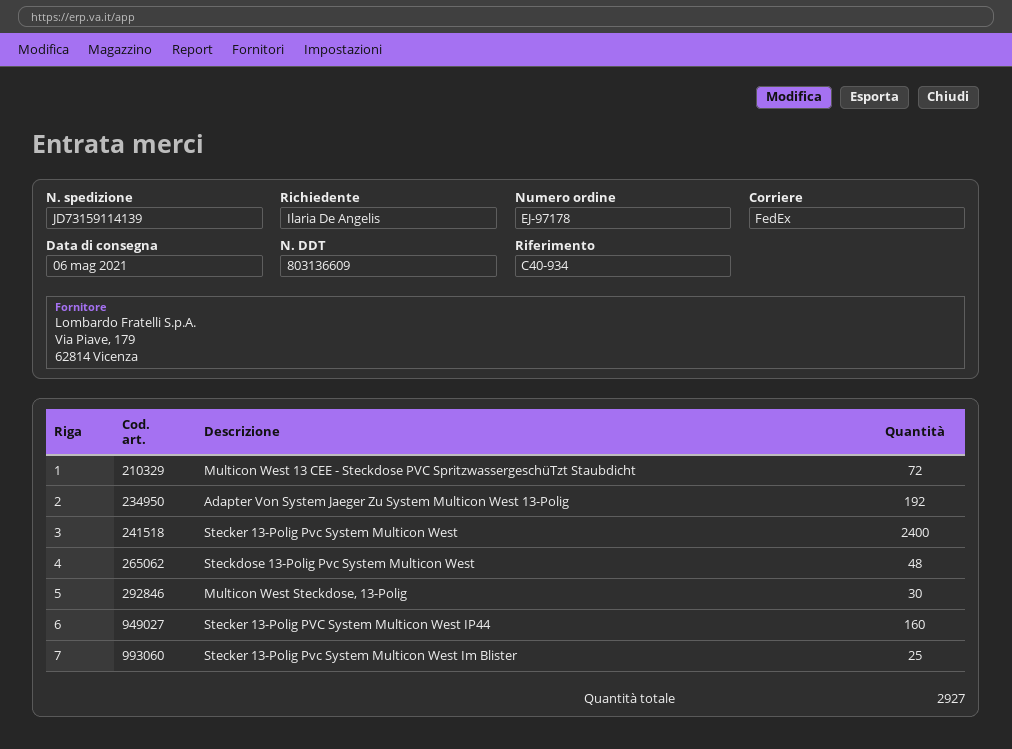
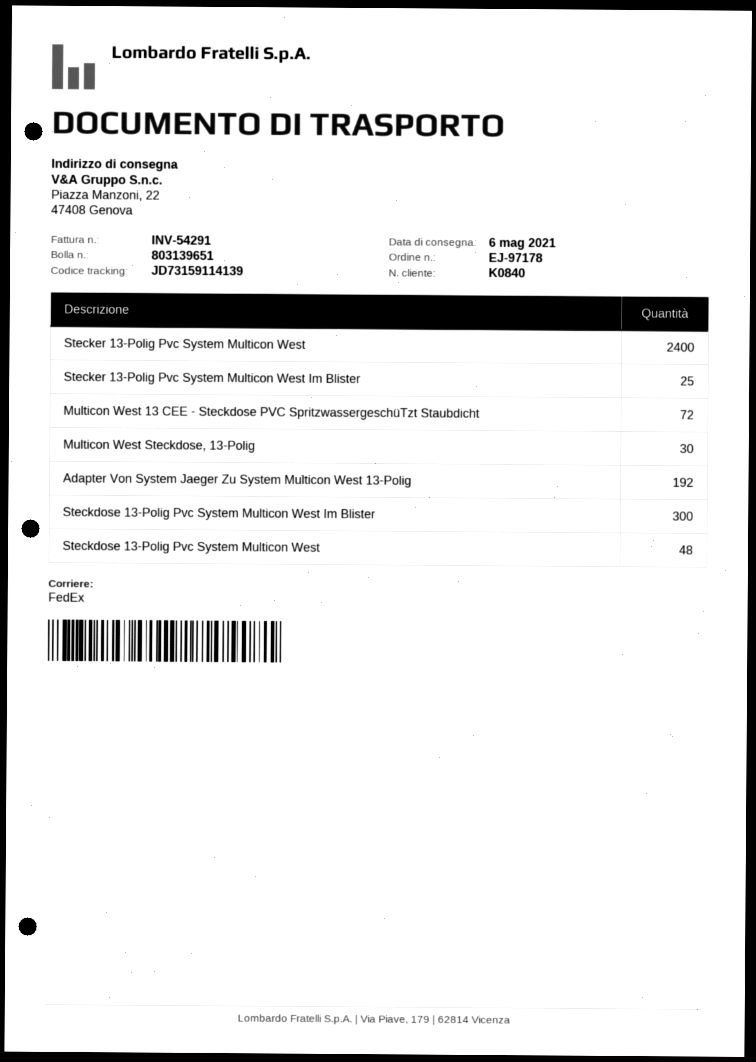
delivery note number: 803136609 -> 803139651
Stecker 13-Polig PVC System Multicon West IP44: 160 -> none
Steckdose 13-Polig Pvc System Multicon West Im Blister: none -> 300

